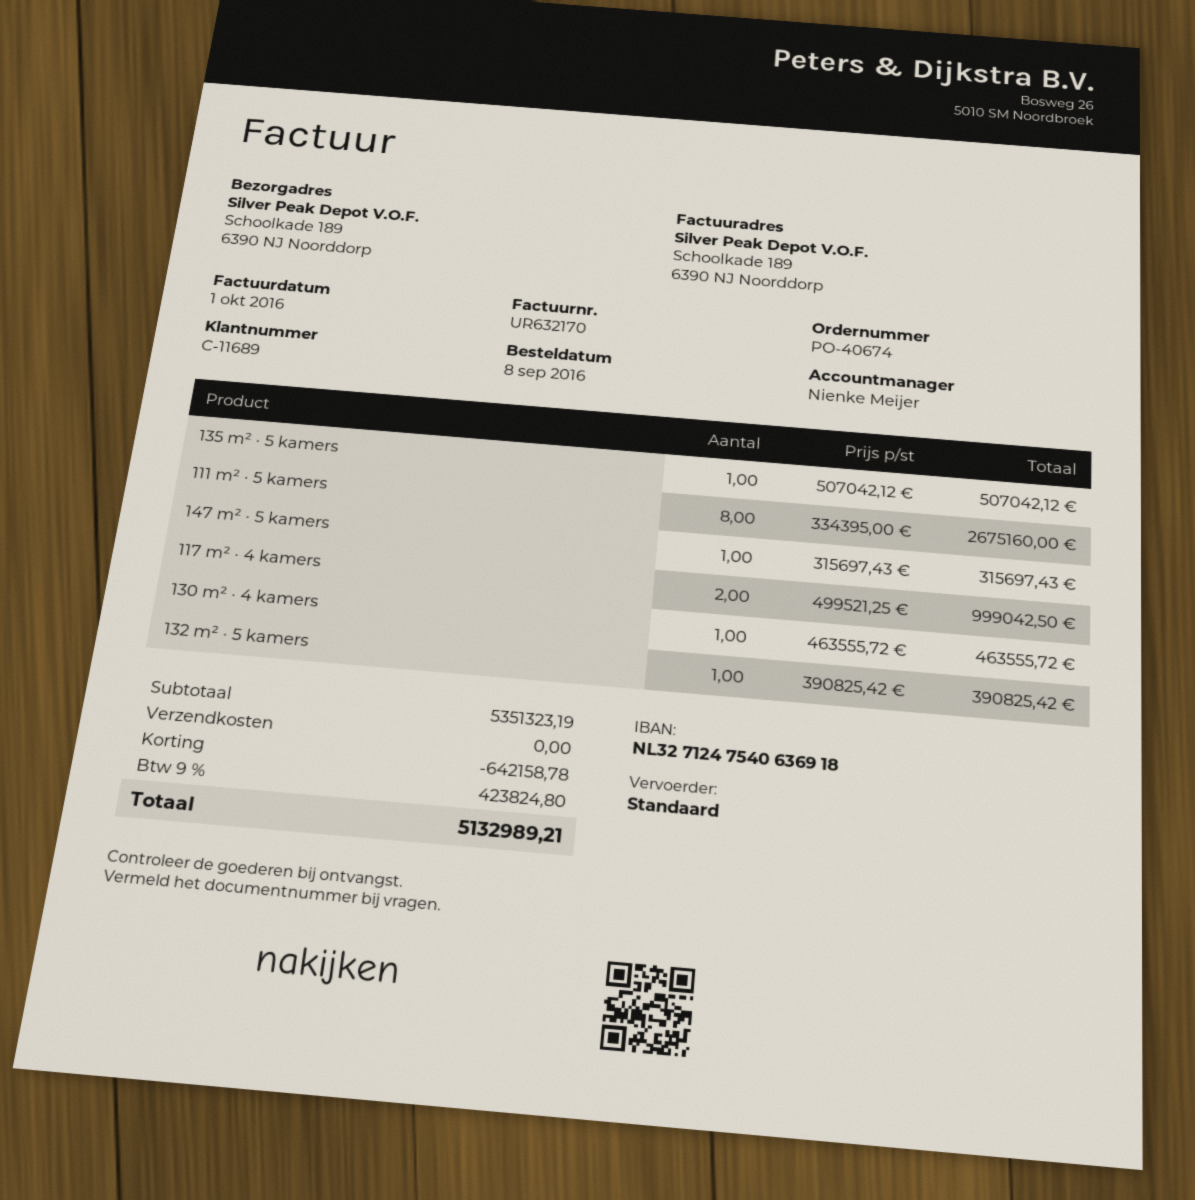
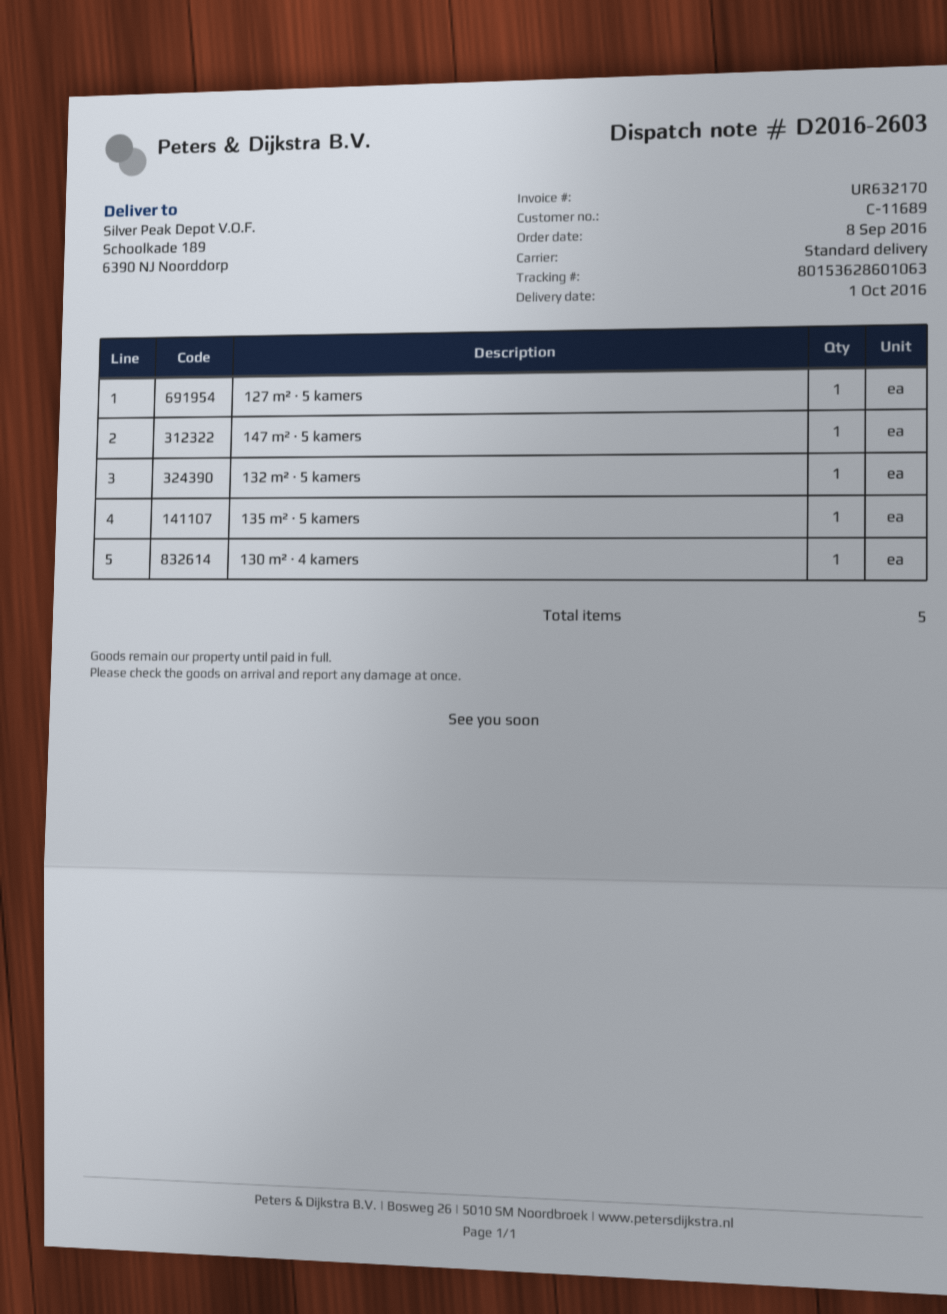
111 m² · 5 kamers: 8 -> none
117 m² · 4 kamers: 2 -> none
127 m² · 5 kamers: none -> 1

